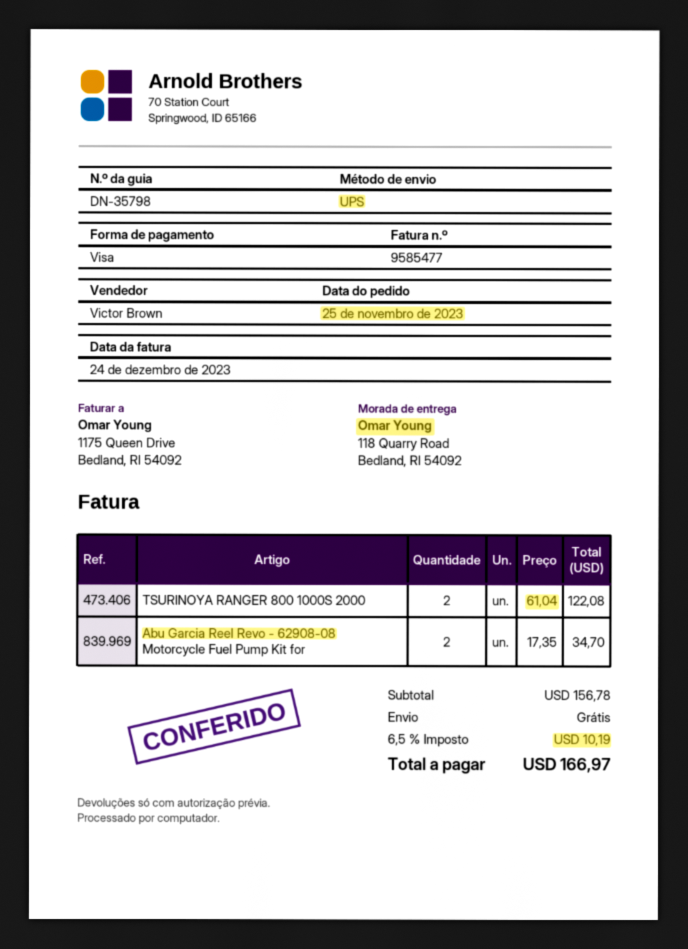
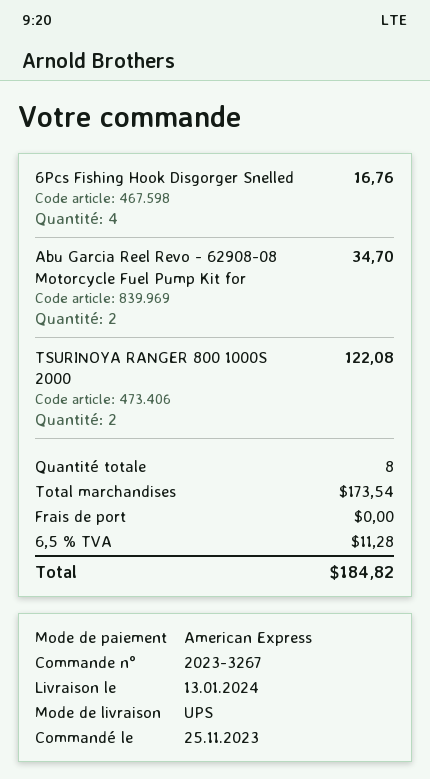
payment method: Visa -> American Express
6Pcs Fishing Hook Disgorger Snelled: none -> 4 for 16.76
subtotal: 156.78 -> 173.54
tax: 6.5% = 10.19 -> 6.5% = 11.28
total: 166.97 -> 184.82

